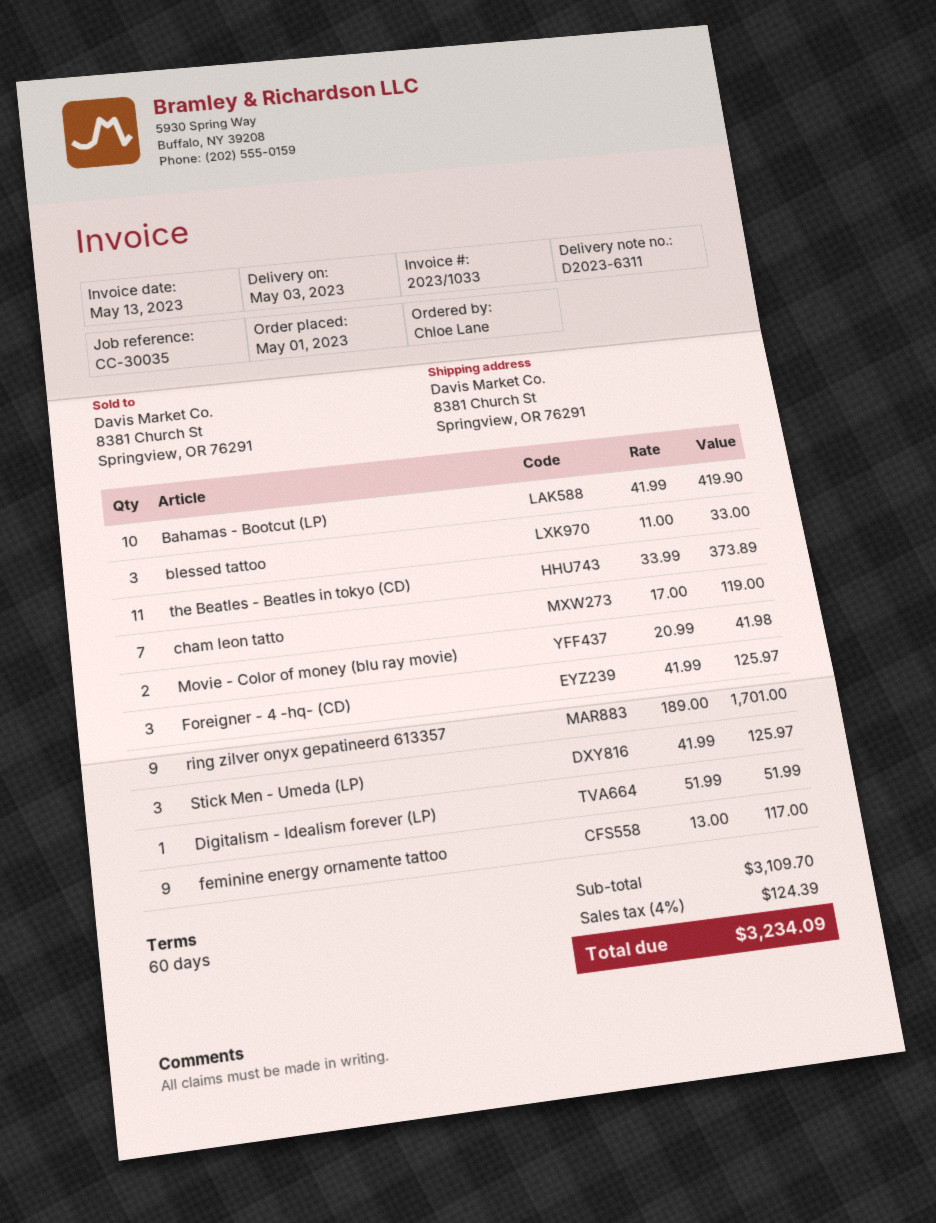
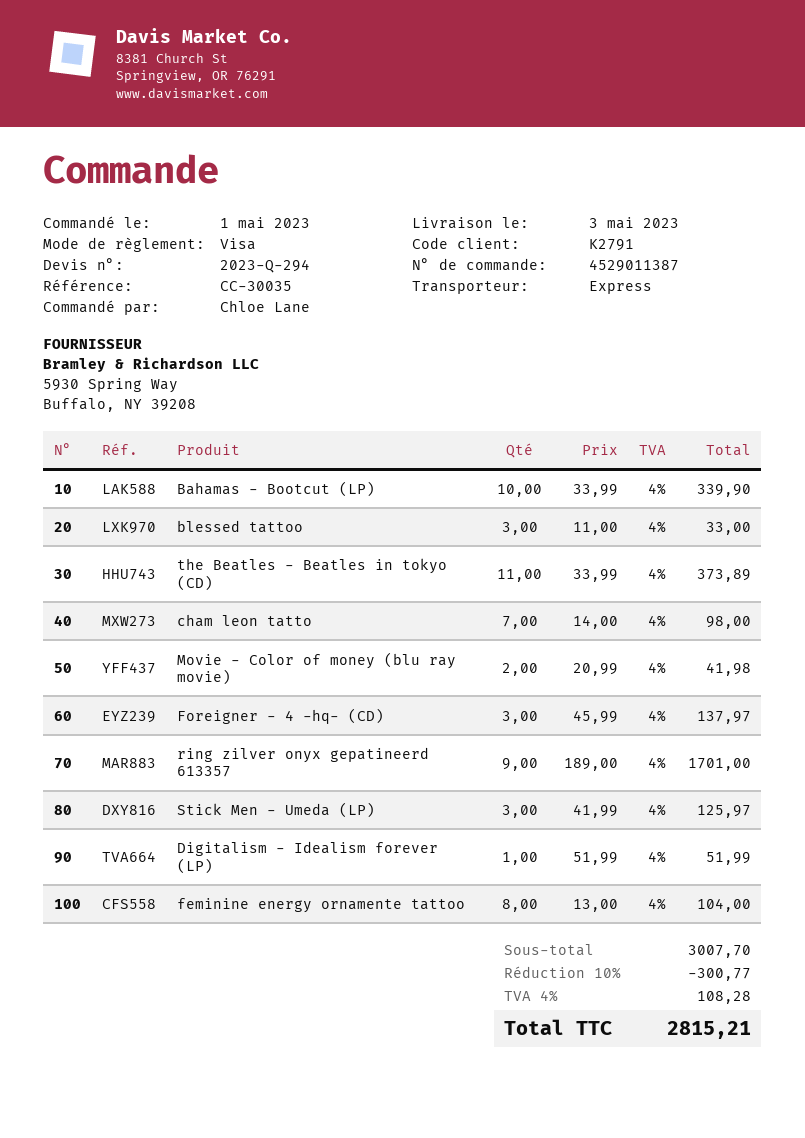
Bahamas - Bootcut (LP): 10 x 41.99 = 419.90 -> 10 x 33.99 = 339.90
cham leon tatto: 7 x 17.00 = 119.00 -> 7 x 14.00 = 98.00
Foreigner - 4 -hq- (CD): 3 x 41.99 = 125.97 -> 3 x 45.99 = 137.97
feminine energy ornamente tattoo: 9 x 13.00 = 117.00 -> 8 x 13.00 = 104.00
subtotal: 3109.70 -> 3007.70
discount: none -> 10% = 300.77
tax: 4% = 124.39 -> 4% = 108.28
total: 3234.09 -> 2815.21

